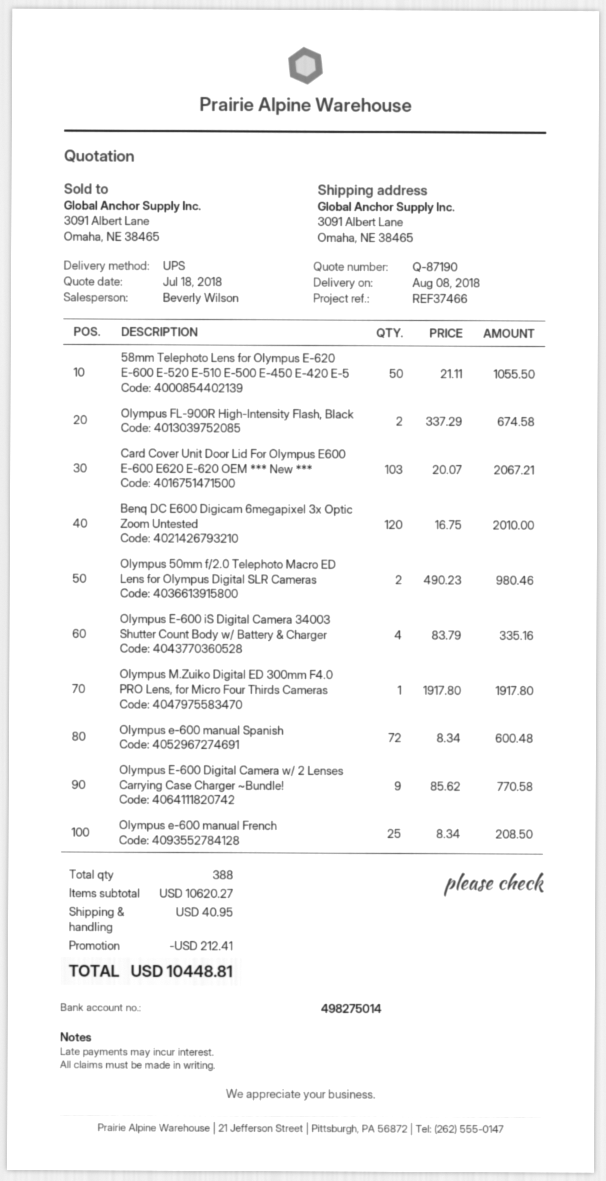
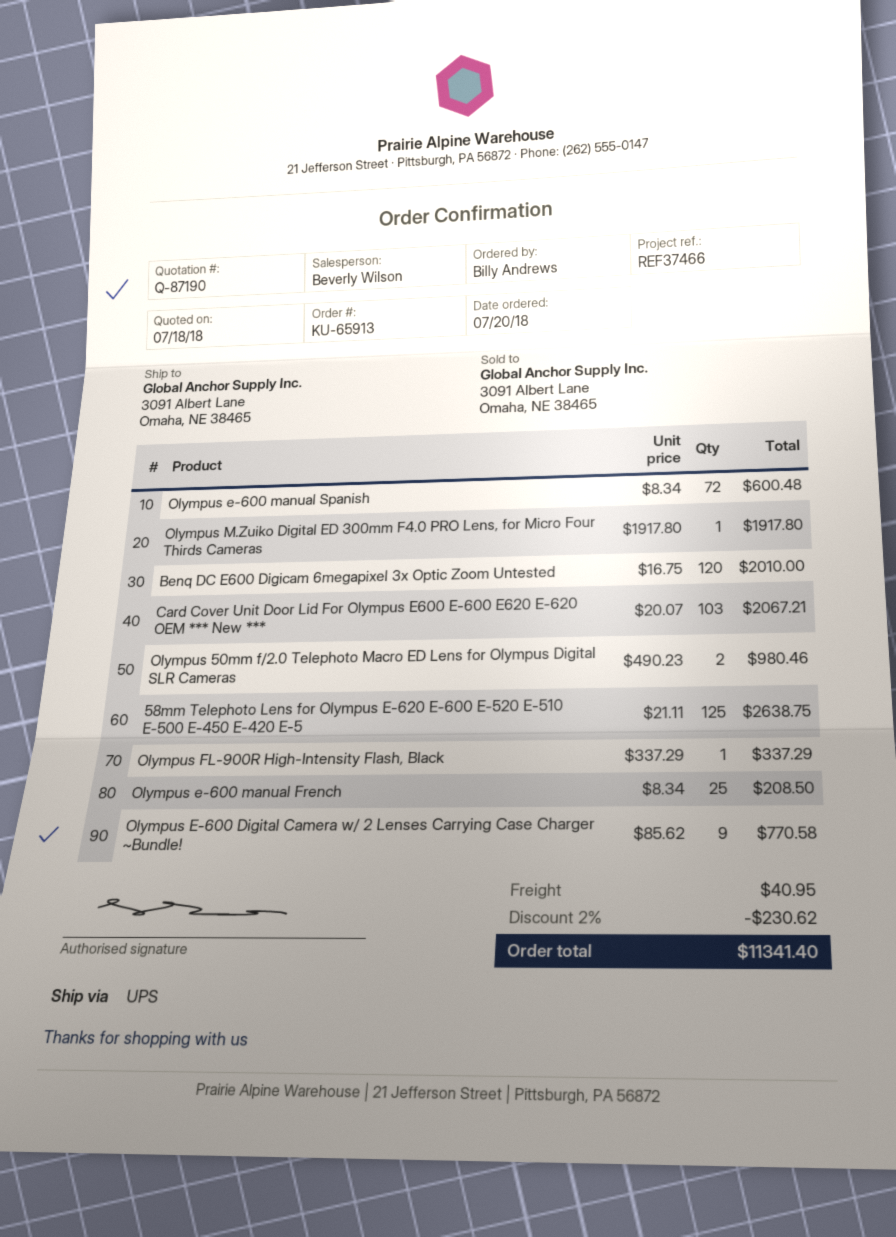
58mm Telephoto Lens for Olympus E-620 E-600 E-520 E-510 E-500 E-450 E-420 E-5: 50 x 21.11 = 1055.50 -> 125 x 21.11 = 2638.75
Olympus FL-900R High-Intensity Flash, Black: 2 x 337.29 = 674.58 -> 1 x 337.29 = 337.29
Olympus E-600 iS Digital Camera 34003 Shutter Count Body w/ Battery & Charger: 4 x 83.79 = 335.16 -> none
discount: 212.41 -> 230.62
total: 10448.81 -> 11341.40

